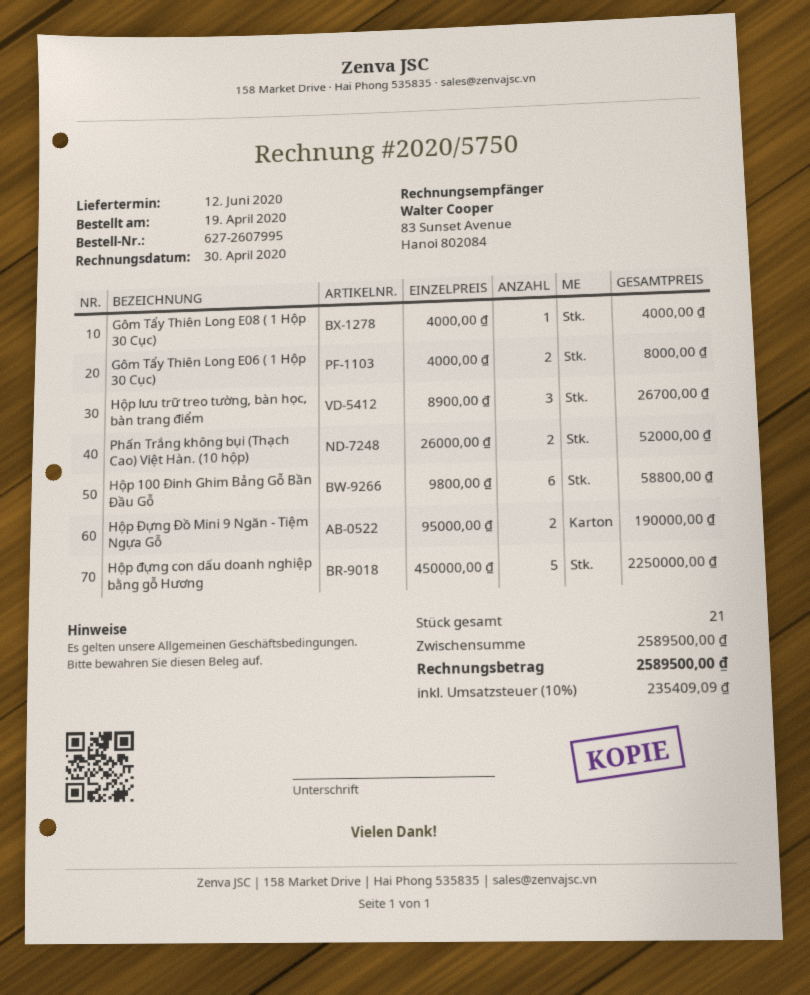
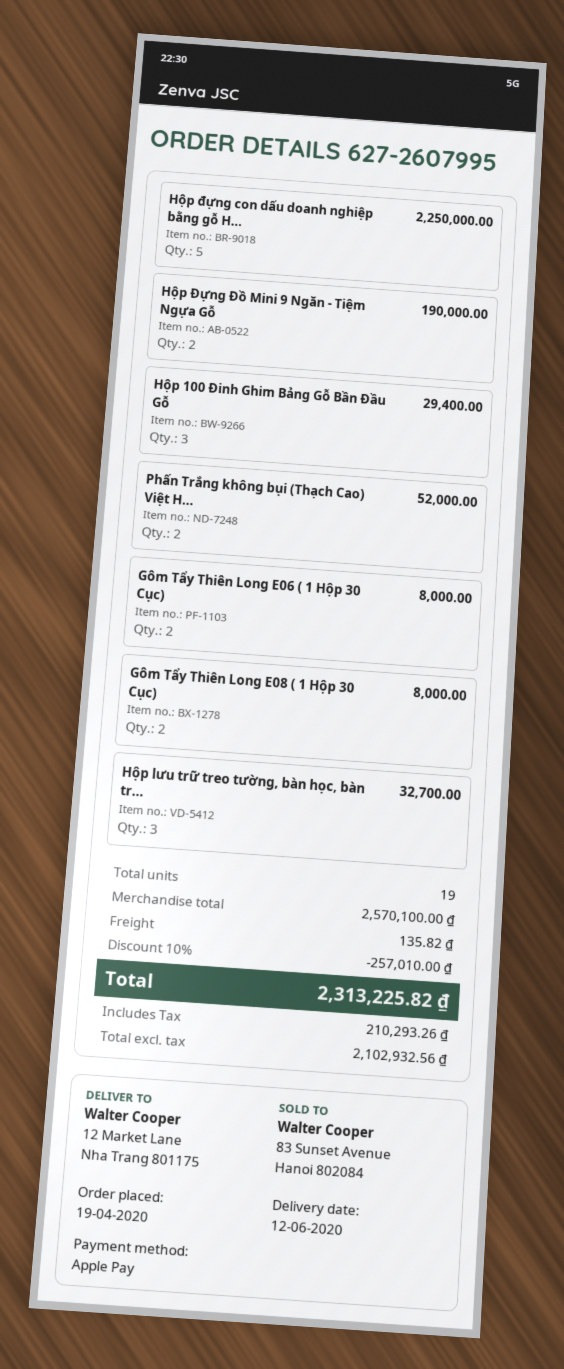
Gôm Tẩy Thiên Long E08 ( 1 Hộp 30 Cục): 1 for 4000.00 -> 2 for 8000.00
Hộp lưu trữ treo tường, bàn học, bàn trang điểm: 3 for 26700.00 -> 3 for 32700.00
Hộp 100 Đinh Ghim Bảng Gỗ Bần Đầu Gỗ: 6 for 58800.00 -> 3 for 29400.00
total quantity: 21 -> 19
subtotal: 2589500.00 -> 2570100.00
discount: none -> 10% = 257010.00
shipping: none -> 135.82
tax: 235409.09 -> 210293.26
total: 2589500.00 -> 2313225.82

